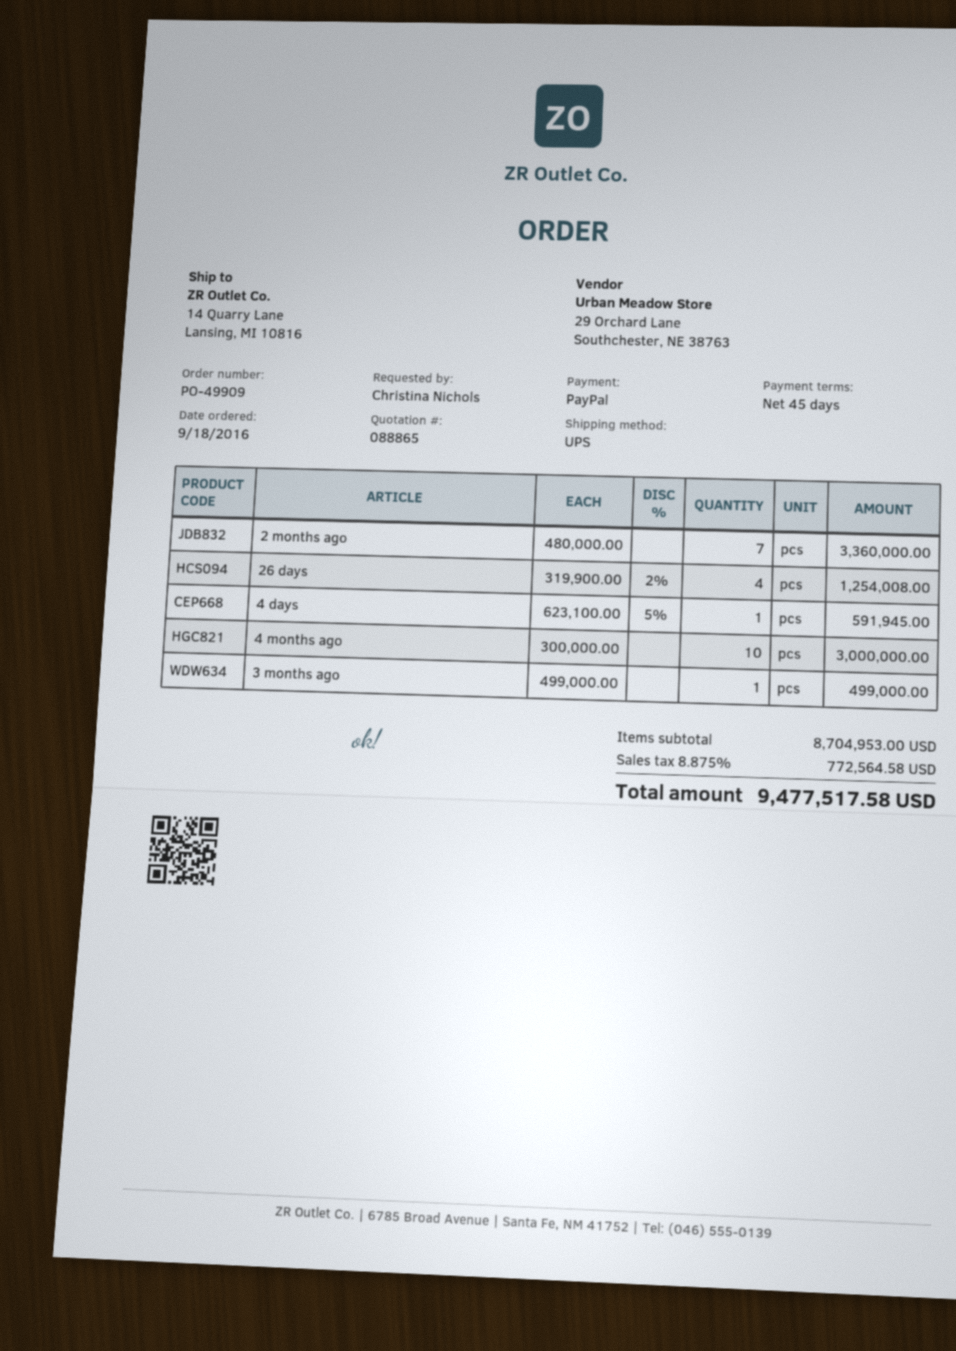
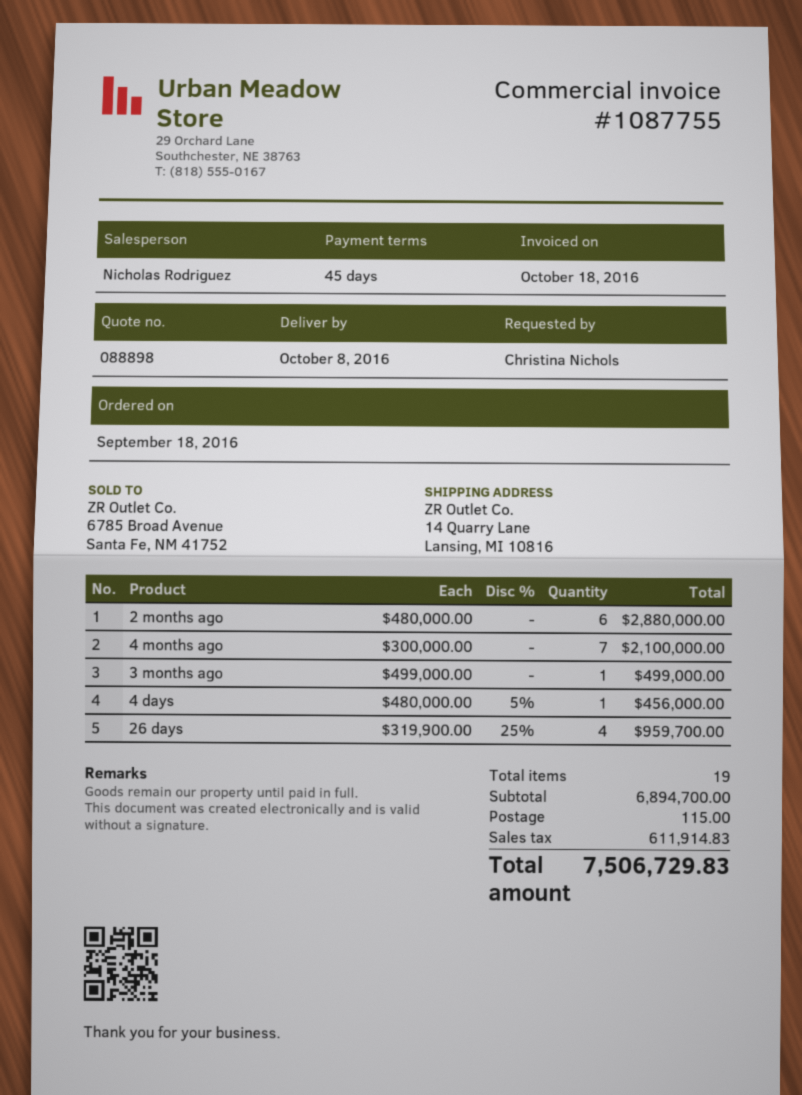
quote number: 088865 -> 088898
2 months ago: 7 x 480000.00 = 3360000.00 -> 6 x 480000.00 = 2880000.00
26 days: 4 x 319900.00 - 2% = 1254008.00 -> 4 x 319900.00 - 25% = 959700.00
4 days: 1 x 623100.00 - 5% = 591945.00 -> 1 x 480000.00 - 5% = 456000.00
4 months ago: 10 x 300000.00 = 3000000.00 -> 7 x 300000.00 = 2100000.00
subtotal: 8704953.00 -> 6894700.00
shipping: none -> 115.00
tax: 772564.58 -> 611914.83
total: 9477517.58 -> 7506729.83

